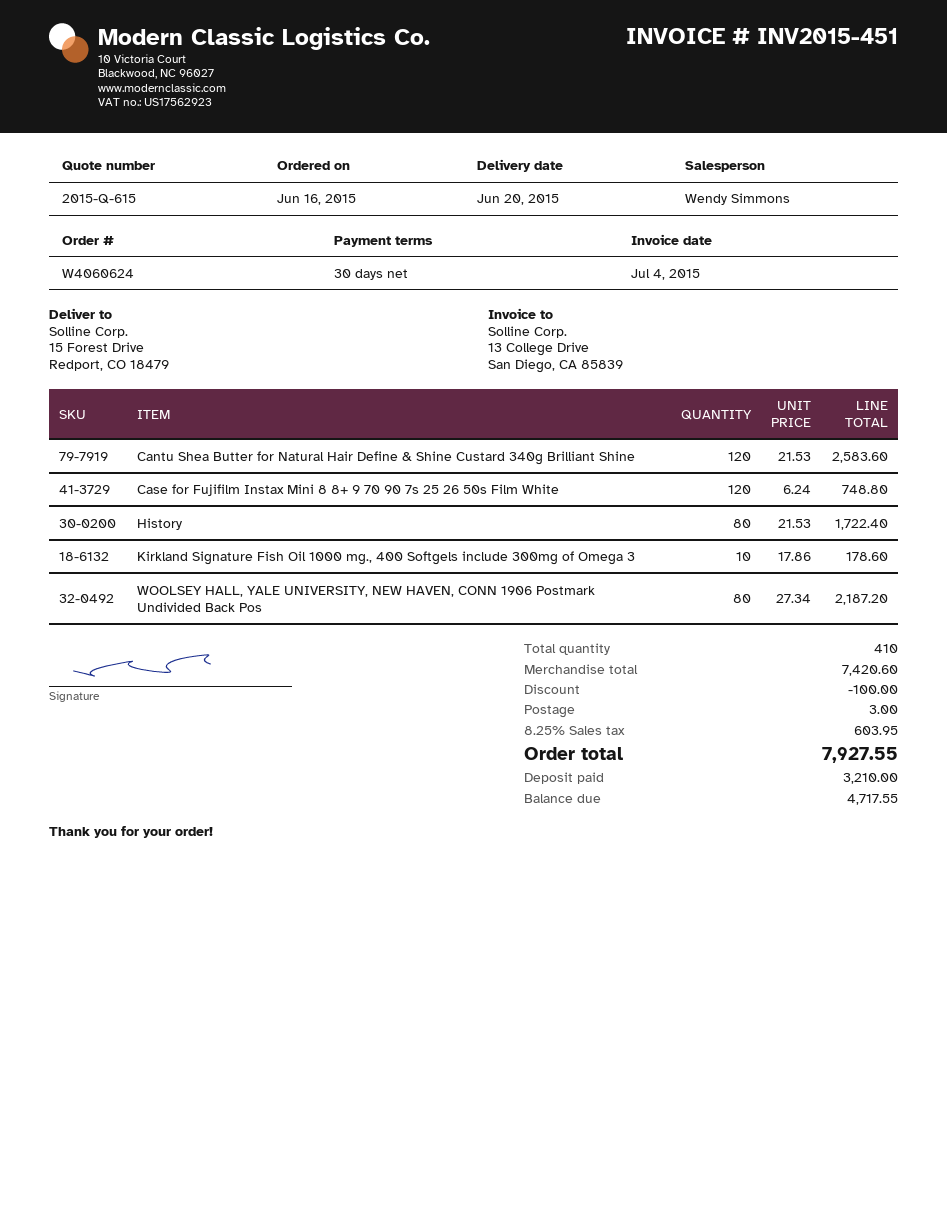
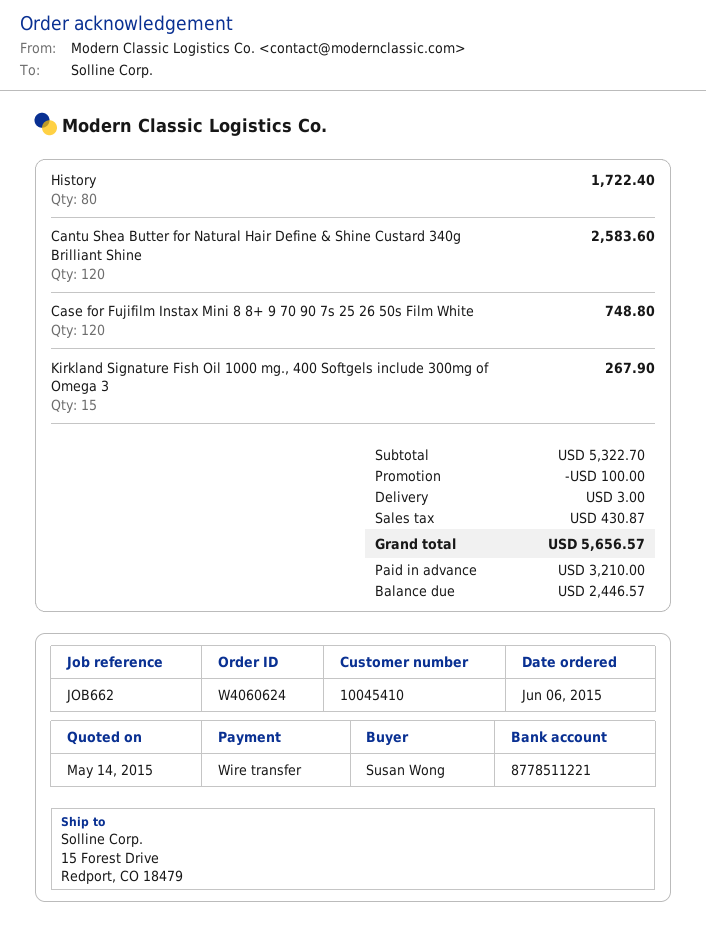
order date: 2015-06-16 -> 2015-06-06
Kirkland Signature Fish Oil 1000 mg., 400 Softgels include 300mg of Omega 3: 10 for 178.60 -> 15 for 267.90
WOOLSEY HALL, YALE UNIVERSITY, NEW HAVEN, CONN 1906 Postmark Undivided Back Pos: 80 for 2187.20 -> none
subtotal: 7420.60 -> 5322.70
tax: 603.95 -> 430.87
total: 7927.55 -> 5656.57
balance: 4717.55 -> 2446.57

